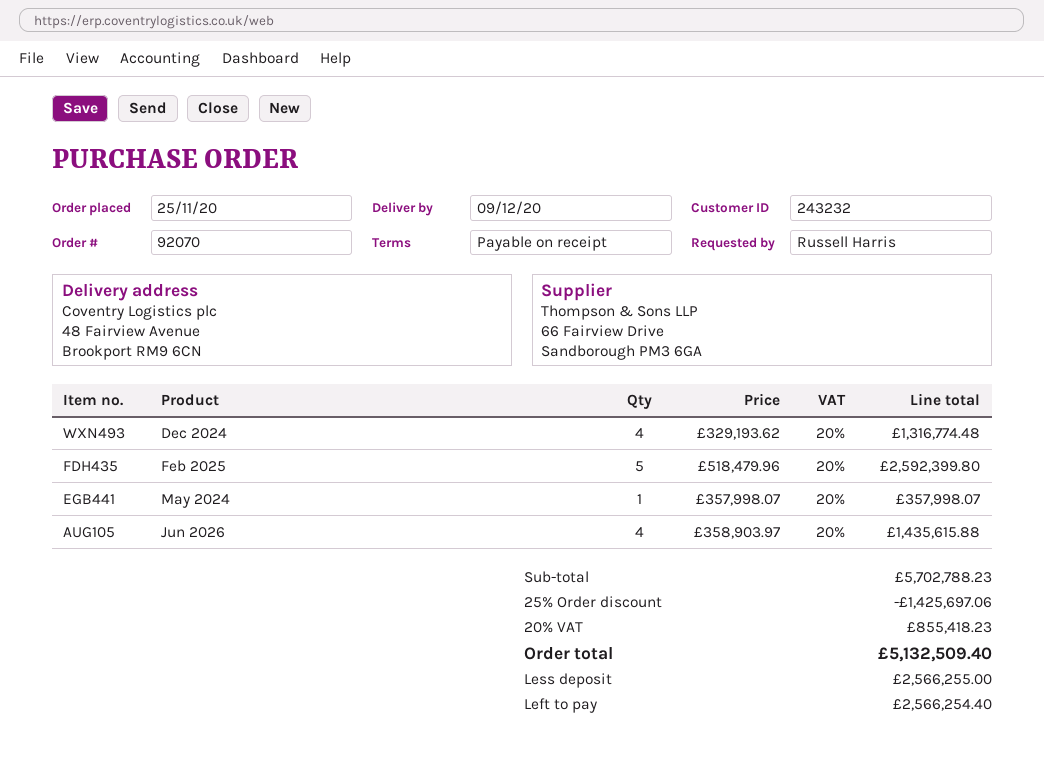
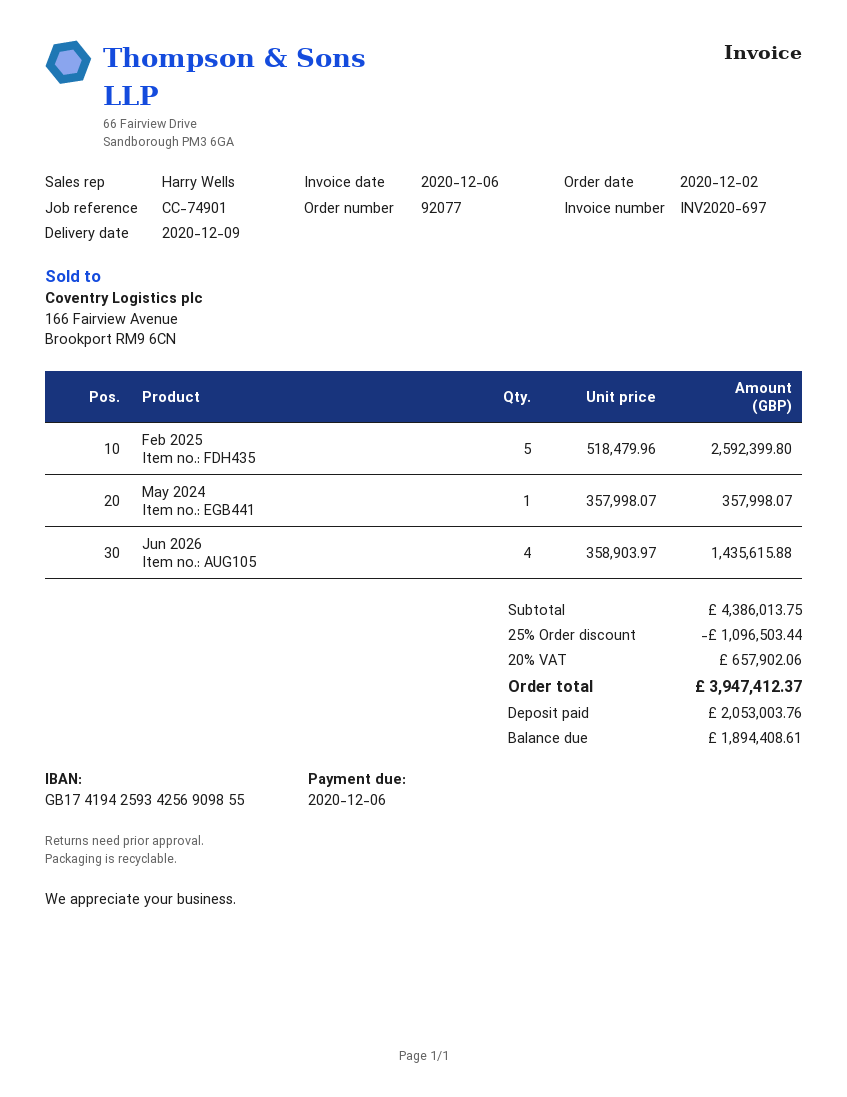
order number: 92070 -> 92077
order date: 2020-11-25 -> 2020-12-02
Dec 2024: 4 x 329193.62 = 1316774.48 -> none
subtotal: 5702788.23 -> 4386013.75
discount: 25% = 1425697.06 -> 25% = 1096503.44
tax: 20% = 855418.23 -> 20% = 657902.06
total: 5132509.40 -> 3947412.37
deposit: 2566255.00 -> 2053003.76
balance: 2566254.40 -> 1894408.61

